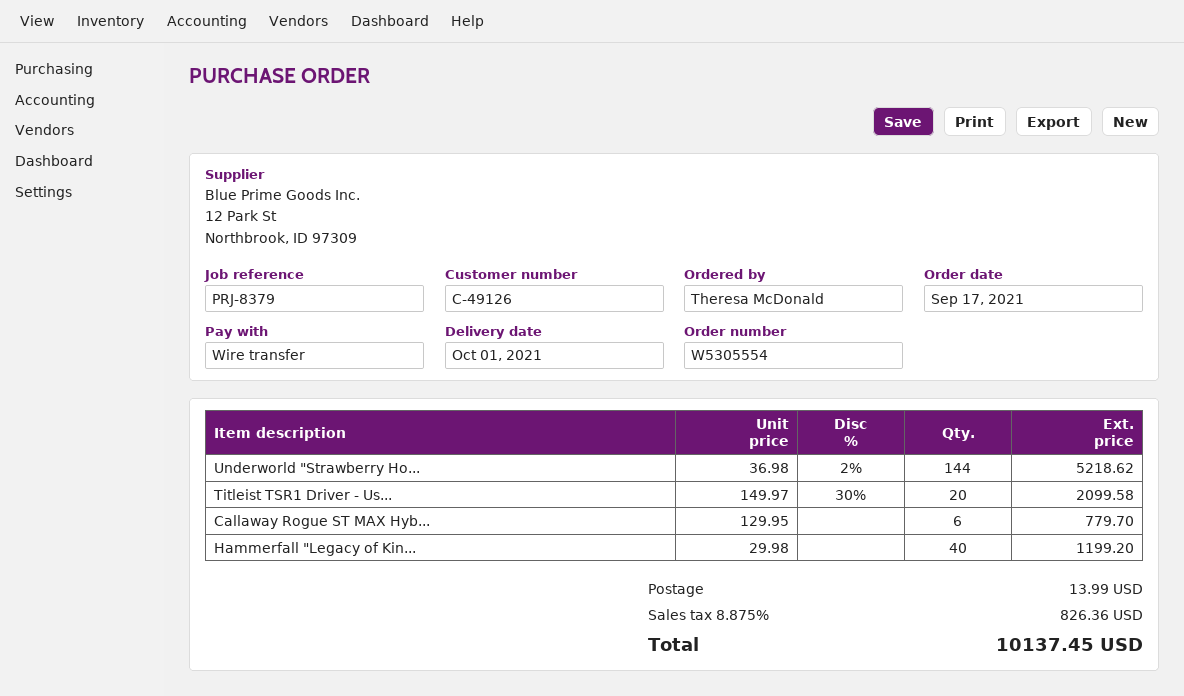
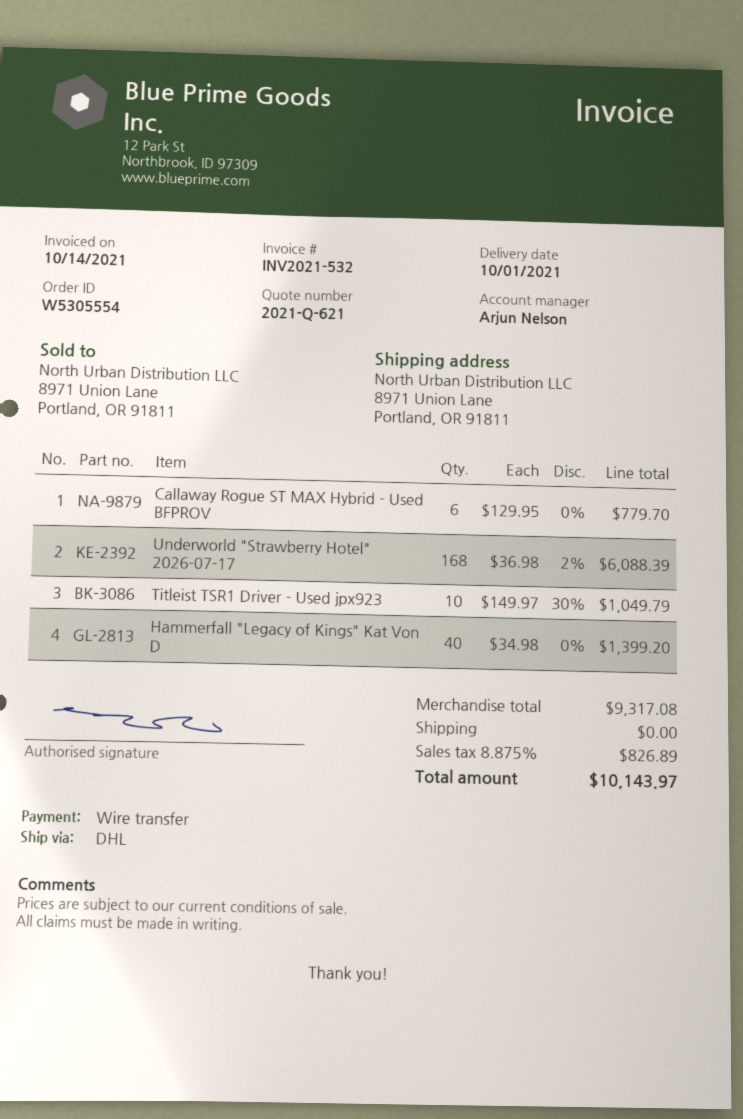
Underworld "Strawberry Ho...: 144 x 36.98 - 2% = 5218.62 -> 168 x 36.98 - 2% = 6088.39
Titleist TSR1 Driver - Us...: 20 x 149.97 - 30% = 2099.58 -> 10 x 149.97 - 30% = 1049.79
Hammerfall "Legacy of Kin...: 40 x 29.98 = 1199.20 -> 40 x 34.98 = 1399.20
shipping: 13.99 -> 0.00
tax: 8.875% = 826.36 -> 8.875% = 826.89
total: 10137.45 -> 10143.97

